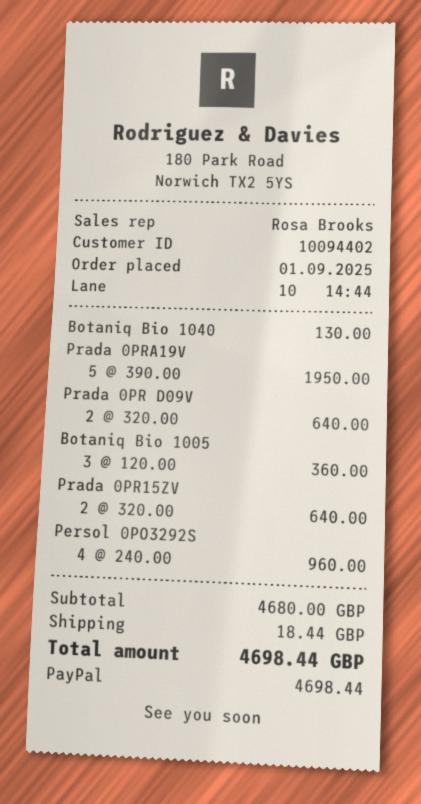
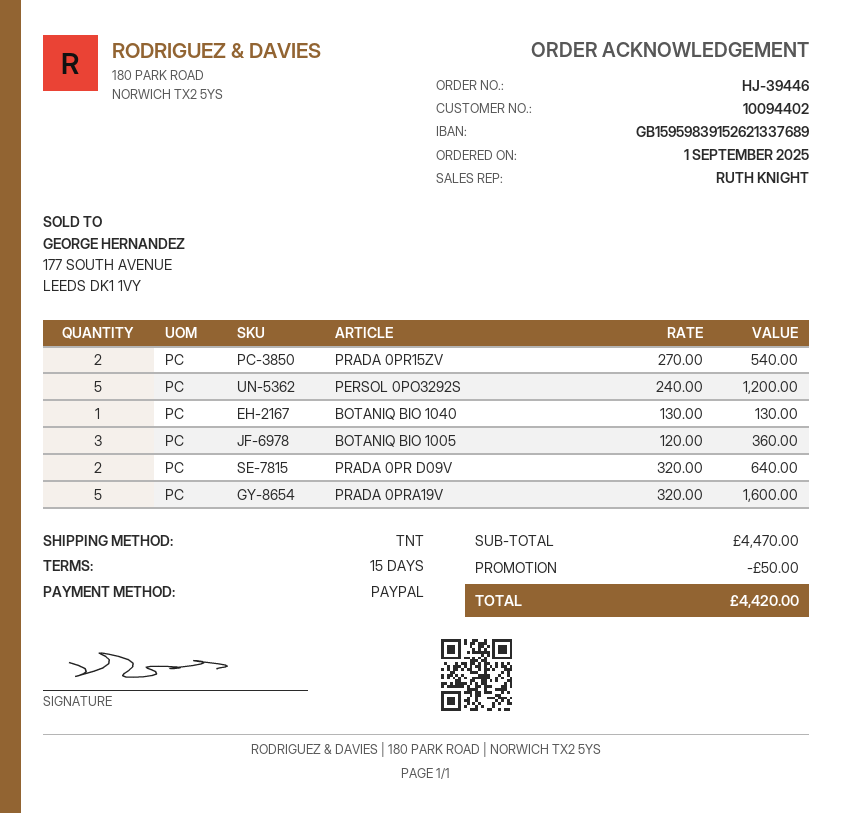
sales rep: Rosa Brooks -> RUTH KNIGHT
Prada 0PRA19V: 5 x 390.00 = 1950.00 -> 5 x 320.00 = 1600.00
Prada 0PR15ZV: 2 x 320.00 = 640.00 -> 2 x 270.00 = 540.00
Persol 0PO3292S: 4 x 240.00 = 960.00 -> 5 x 240.00 = 1200.00
subtotal: 4680.00 -> 4470.00
discount: none -> 50.00
shipping: 18.44 -> none
total: 4698.44 -> 4420.00

